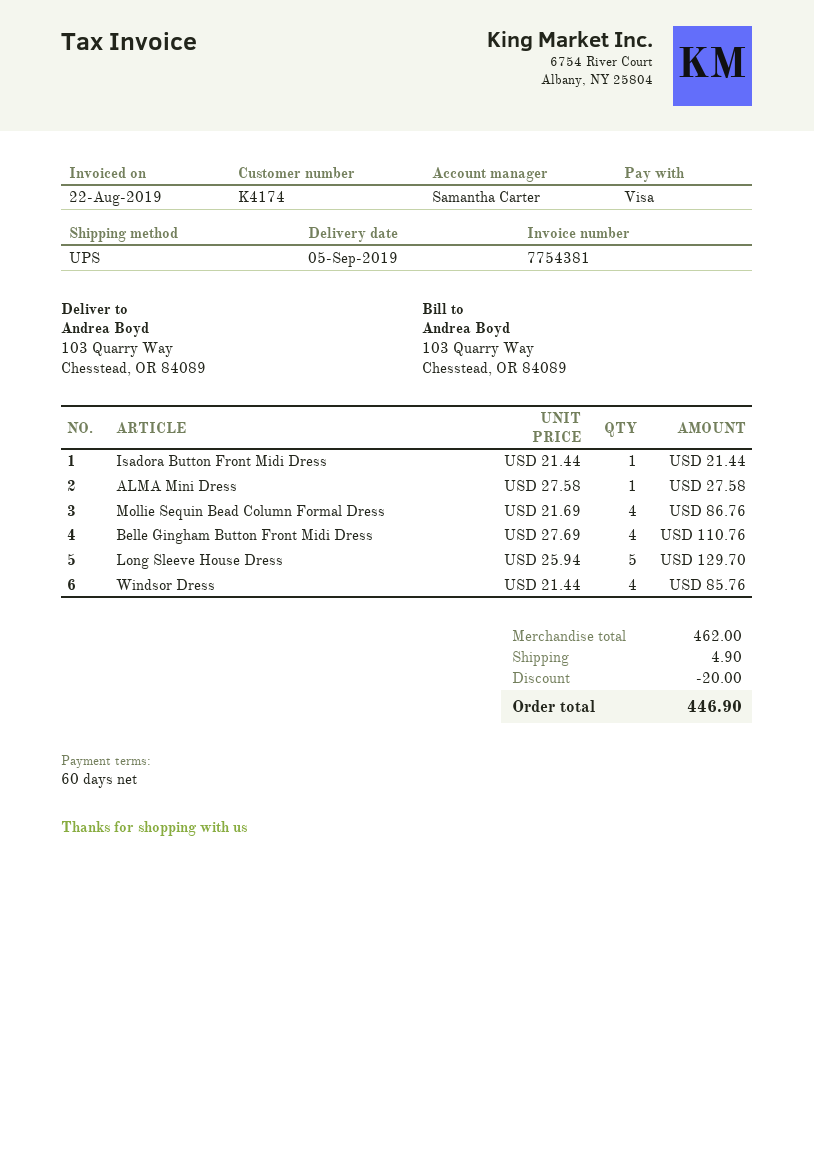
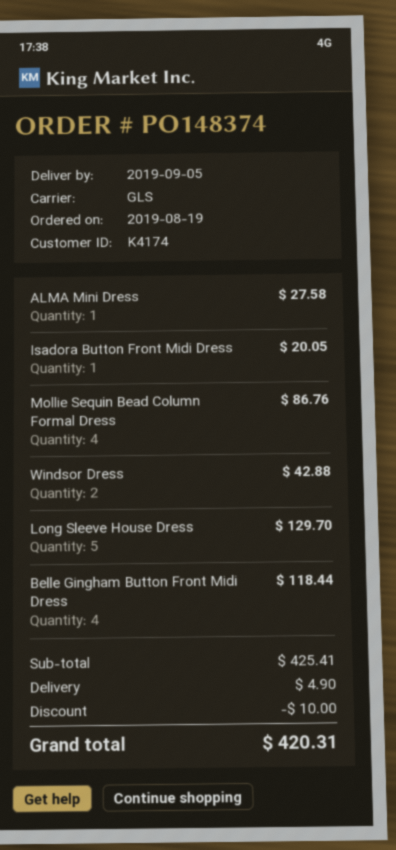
shipping method: UPS -> GLS
Isadora Button Front Midi Dress: 1 for 21.44 -> 1 for 20.05
Belle Gingham Button Front Midi Dress: 4 for 110.76 -> 4 for 118.44
Windsor Dress: 4 for 85.76 -> 2 for 42.88
subtotal: 462.00 -> 425.41
discount: 20.00 -> 10.00
total: 446.90 -> 420.31

